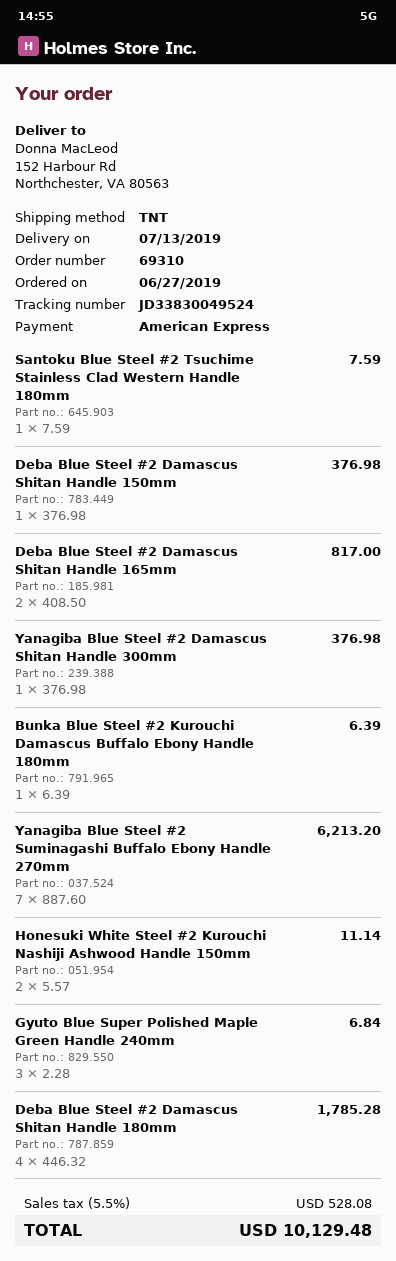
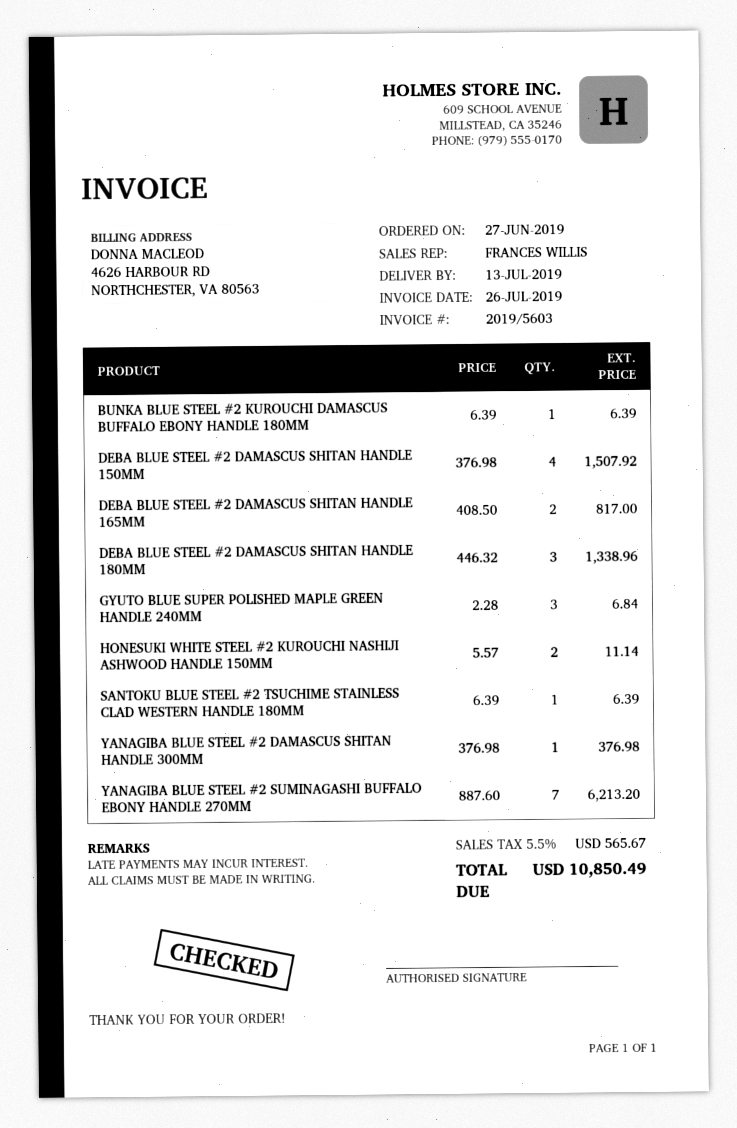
Santoku Blue Steel #2 Tsuchime Stainless Clad Western Handle 180mm: 1 x 7.59 = 7.59 -> 1 x 6.39 = 6.39
Deba Blue Steel #2 Damascus Shitan Handle 150mm: 1 x 376.98 = 376.98 -> 4 x 376.98 = 1507.92
Deba Blue Steel #2 Damascus Shitan Handle 180mm: 4 x 446.32 = 1785.28 -> 3 x 446.32 = 1338.96
tax: 5.5% = 528.08 -> 5.5% = 565.67
total: 10129.48 -> 10850.49

